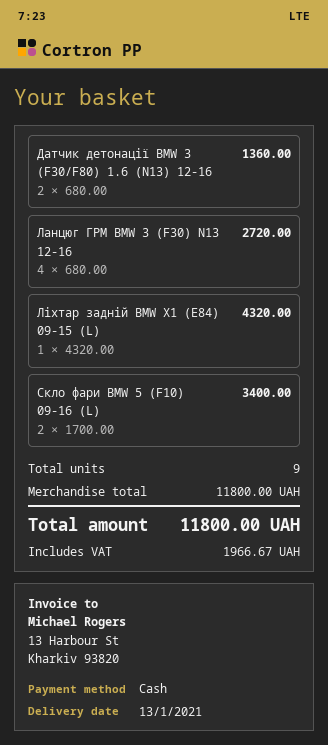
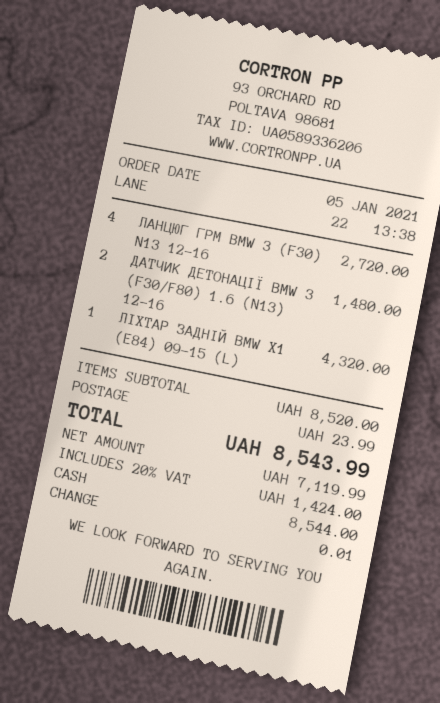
Датчик детонації BMW 3 (F30/F80) 1.6 (N13) 12-16: 2 for 1360.00 -> 2 for 1480.00
Скло фари BMW 5 (F10) 09-16 (L): 2 for 3400.00 -> none
subtotal: 11800.00 -> 8520.00
shipping: none -> 23.99
tax: 1966.67 -> 1424.00
total: 11800.00 -> 8543.99

